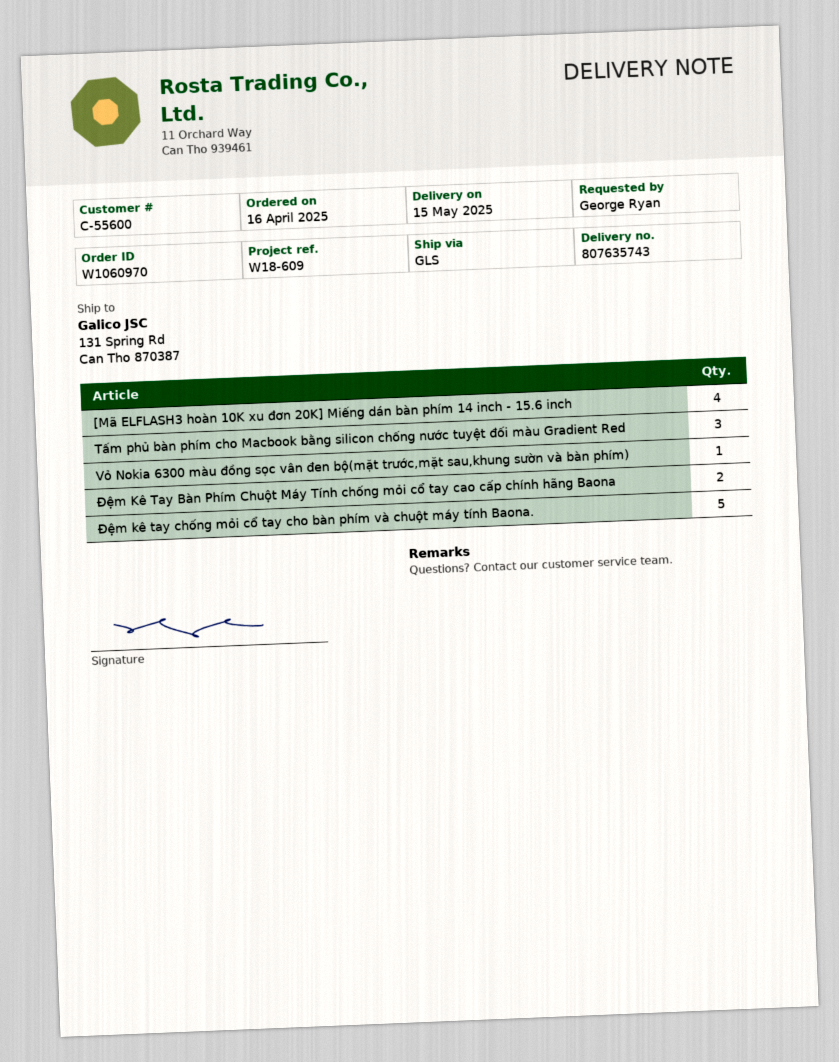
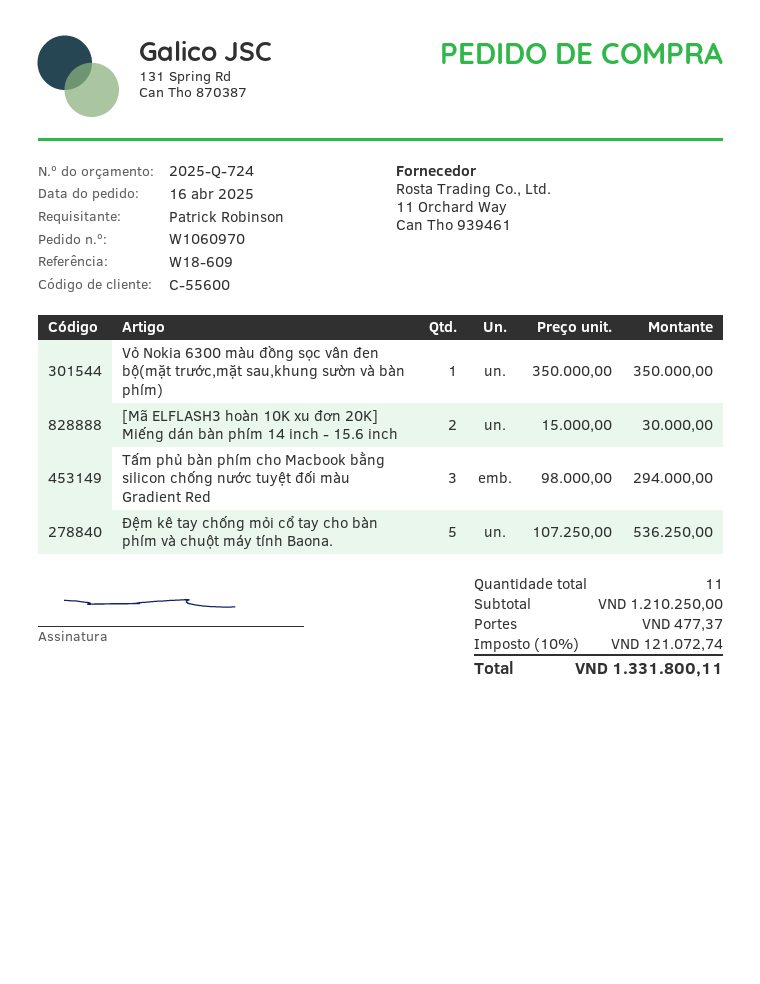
ordered by: George Ryan -> Patrick Robinson
[Mã ELFLASH3 hoàn 10K xu đơn 20K] Miếng dán bàn phím 14 inch - 15.6 inch: 4 -> 2
Đệm Kê Tay Bàn Phím Chuột Máy Tính chống mỏi cổ tay cao cấp chính hãng Baona: 2 -> none

